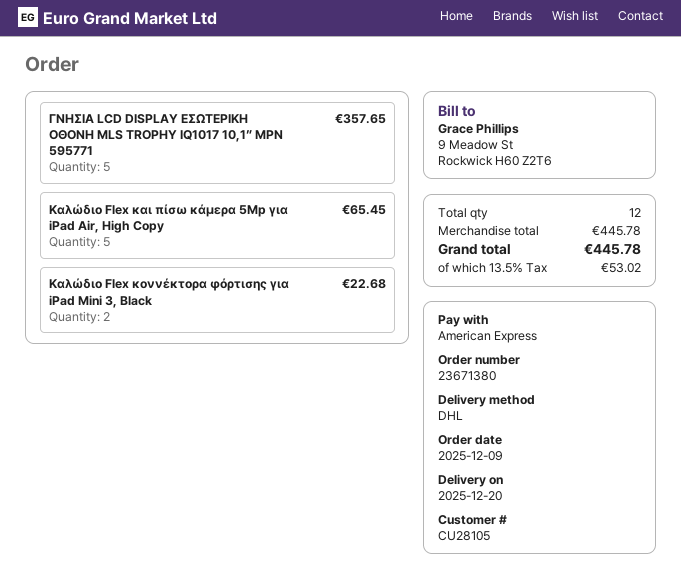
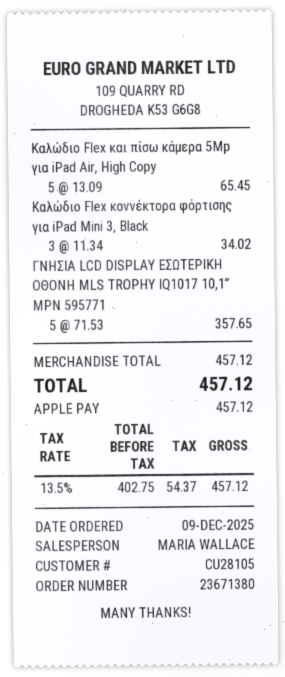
payment method: American Express -> Apple Pay
Καλώδιο Flex κοννέκτορα φόρτισης για iPad Mini 3, Black: 2 for 22.68 -> 3 for 34.02
subtotal: 445.78 -> 457.12
tax: 13.5% = 53.02 -> 13.5% = 54.37
total: 445.78 -> 457.12

